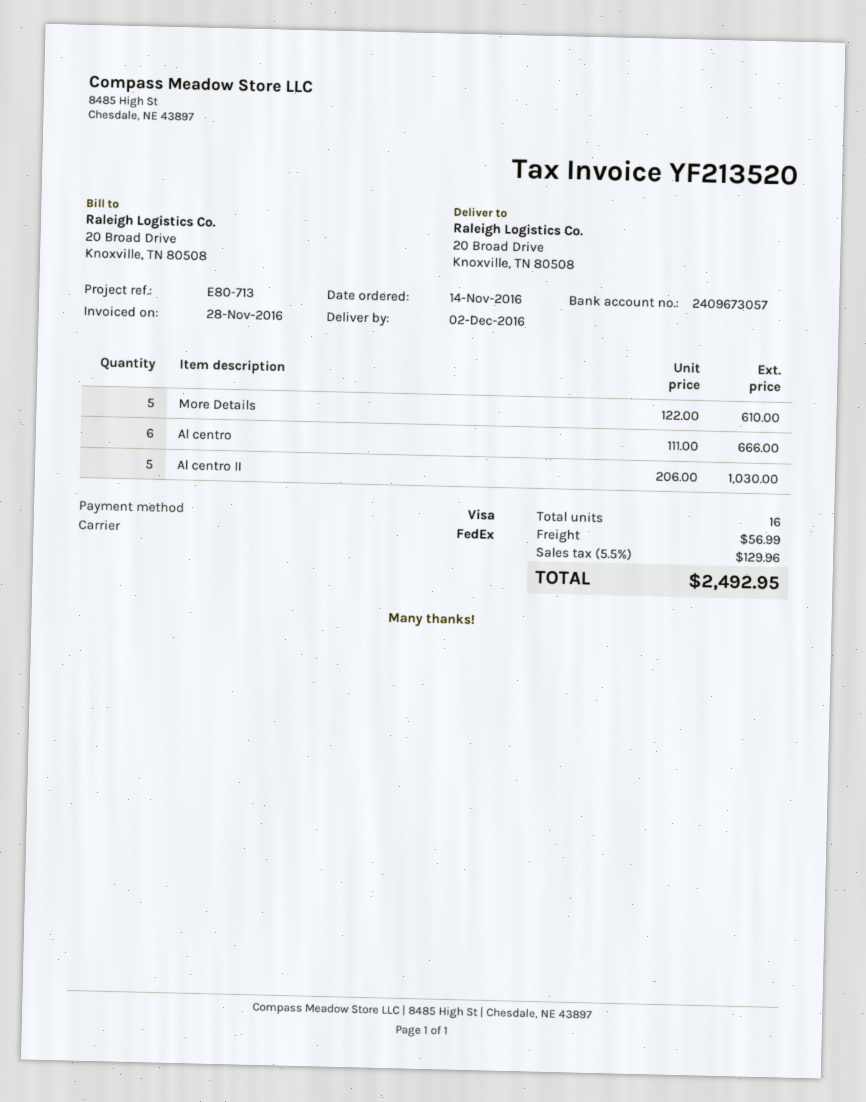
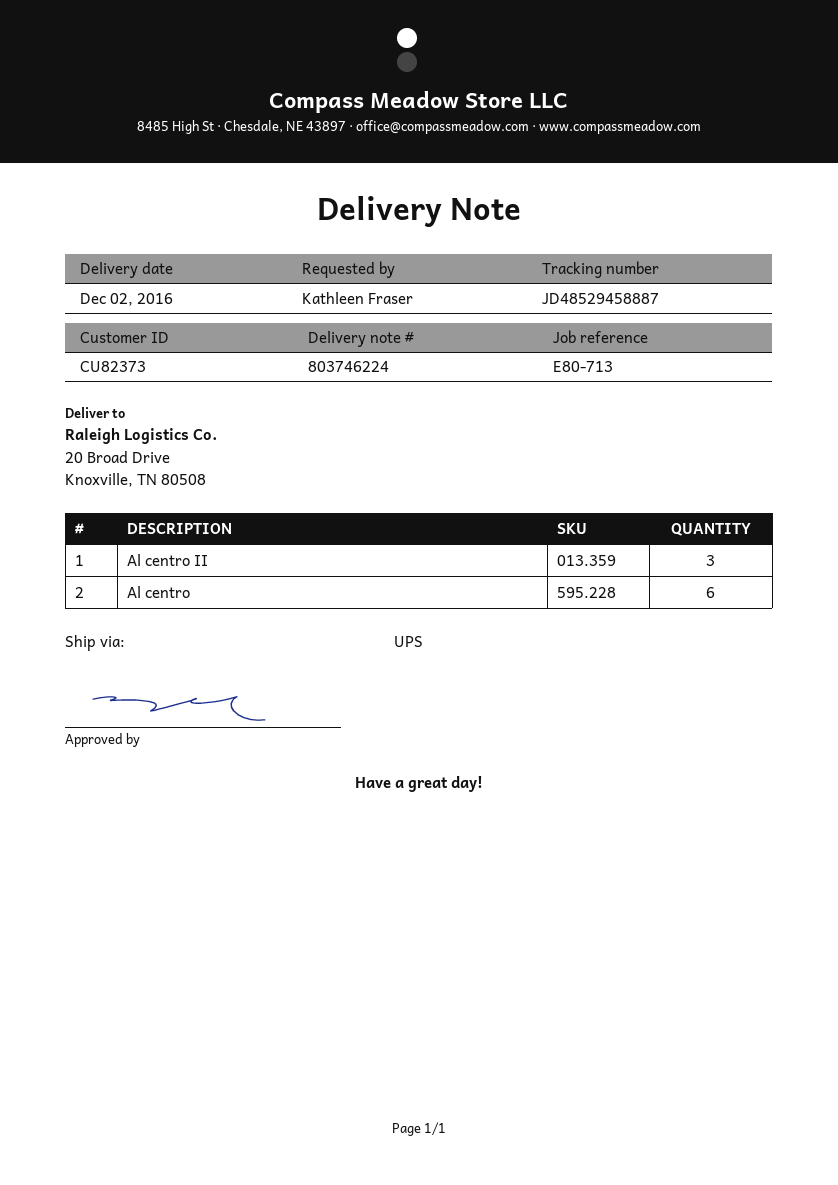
shipping method: FedEx -> UPS
More Details: 5 -> none
Al centro II: 5 -> 3

